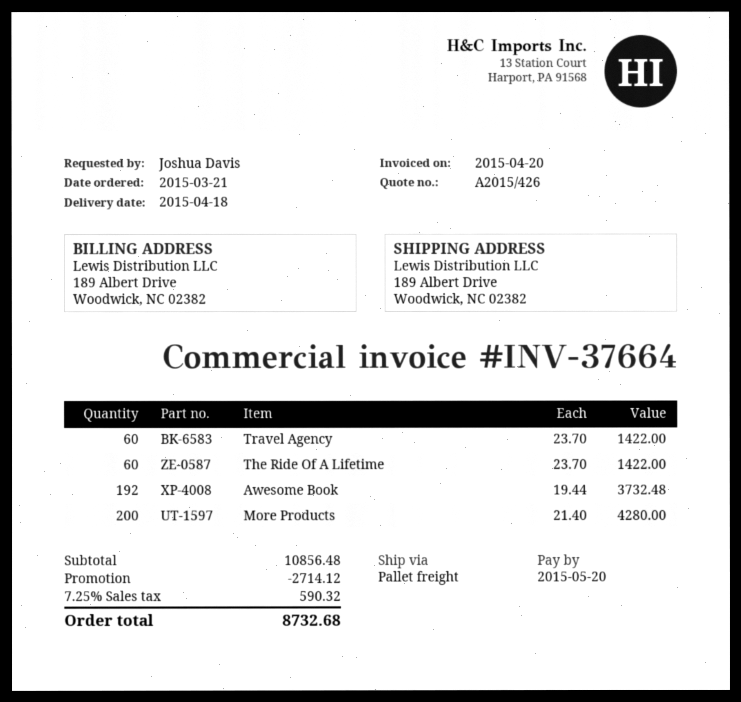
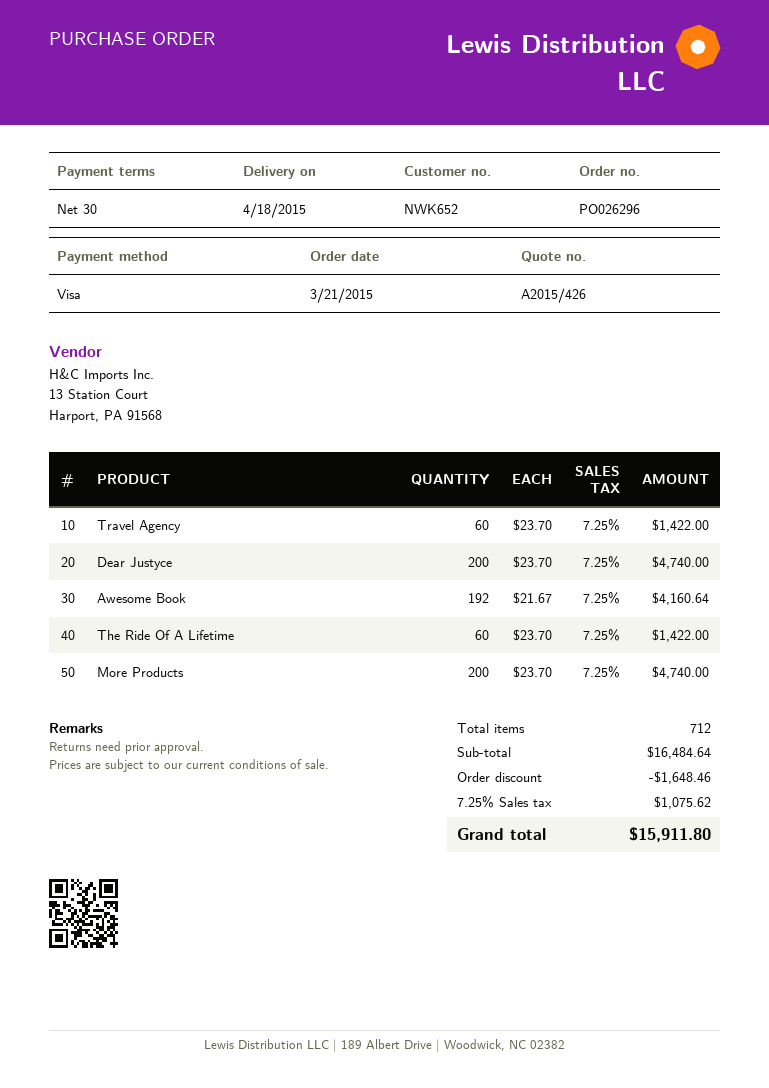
Awesome Book: 192 x 19.44 = 3732.48 -> 192 x 21.67 = 4160.64
More Products: 200 x 21.40 = 4280.00 -> 200 x 23.70 = 4740.00
Dear Justyce: none -> 200 x 23.70 = 4740.00
subtotal: 10856.48 -> 16484.64
discount: 2714.12 -> 1648.46
tax: 7.25% = 590.32 -> 7.25% = 1075.62
total: 8732.68 -> 15911.80

